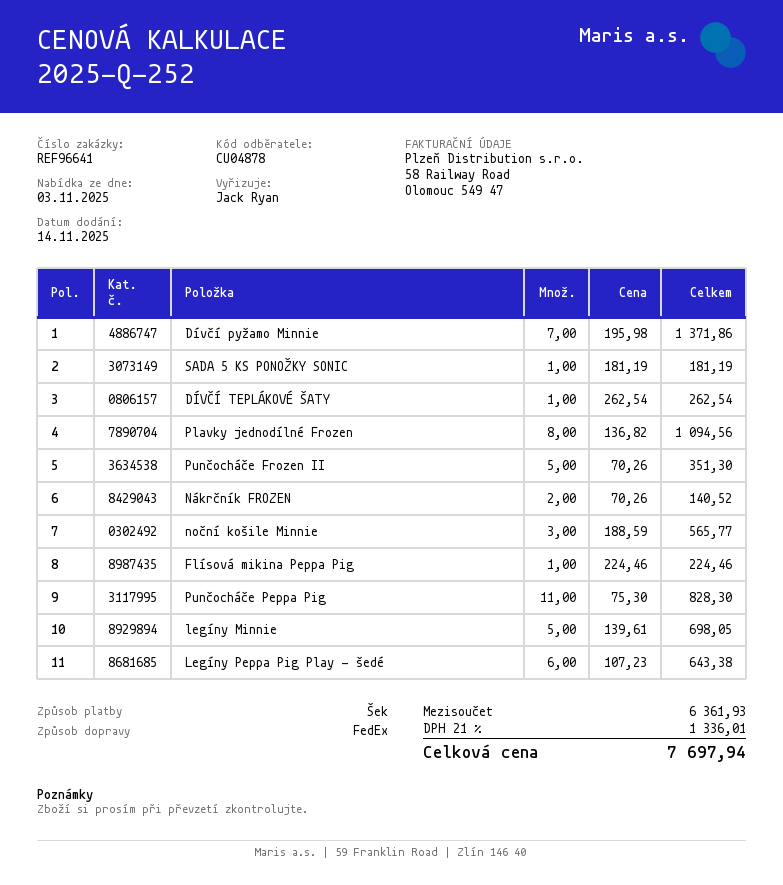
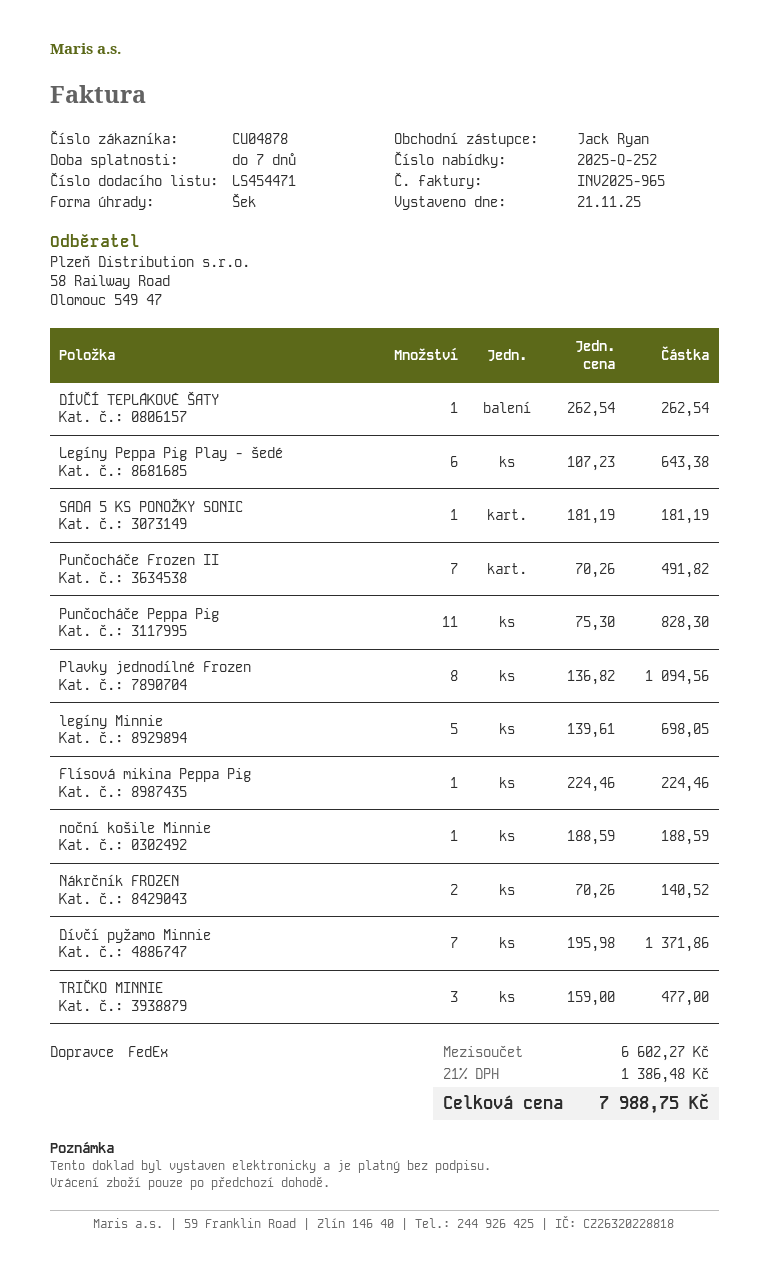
Punčocháče Frozen II: 5 x 70.26 = 351.30 -> 7 x 70.26 = 491.82
noční košile Minnie: 3 x 188.59 = 565.77 -> 1 x 188.59 = 188.59
TRIČKO MINNIE: none -> 3 x 159.00 = 477.00
subtotal: 6361.93 -> 6602.27
tax: 21% = 1336.01 -> 21% = 1386.48
total: 7697.94 -> 7988.75

